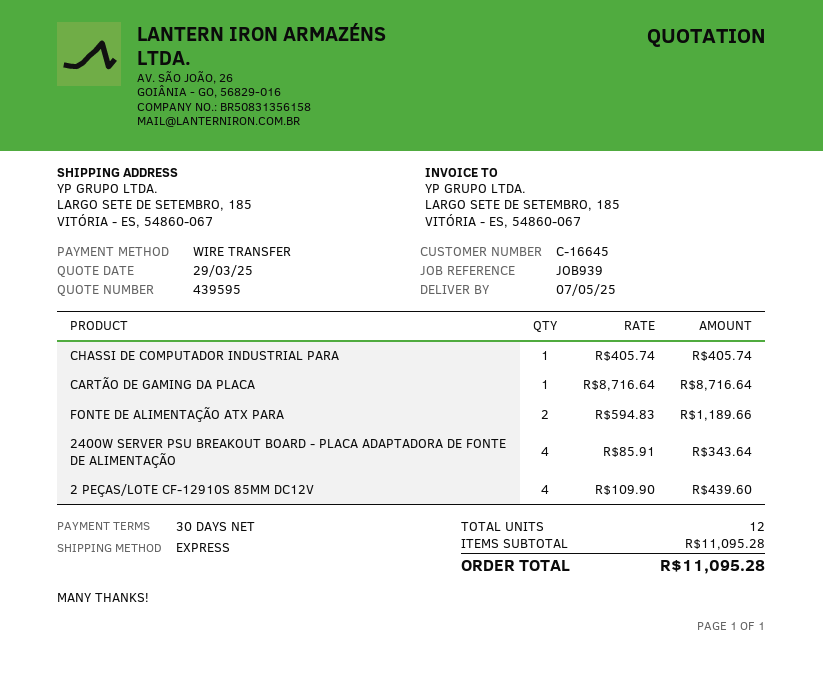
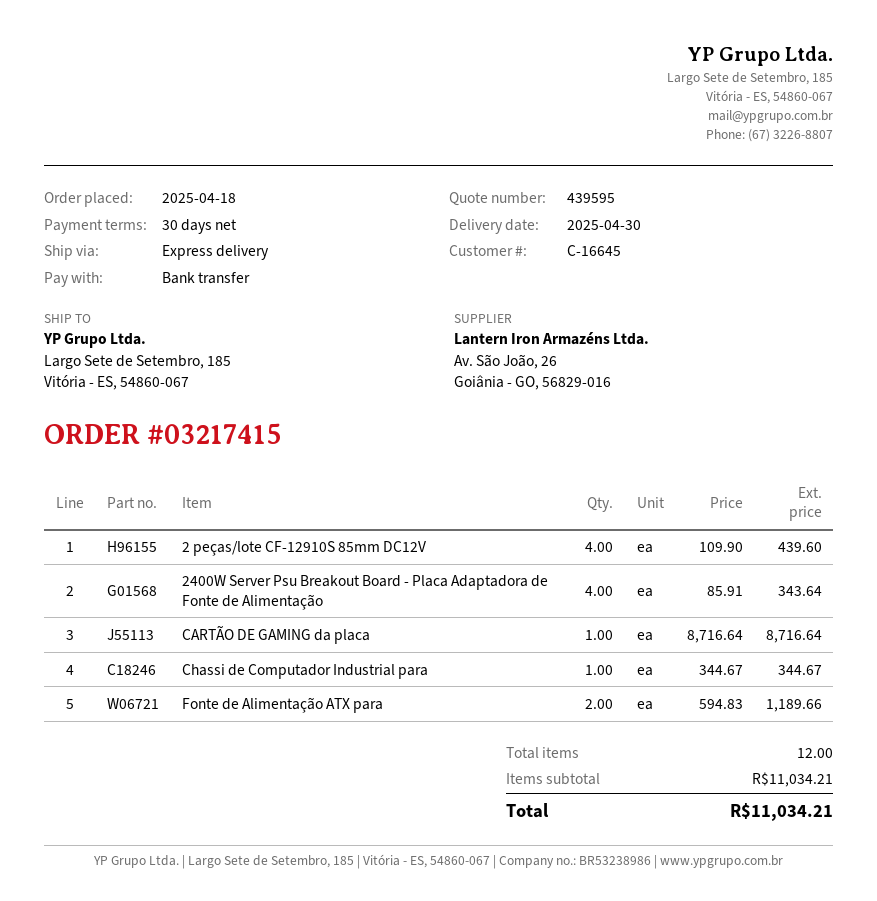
delivery date: 2025-05-07 -> 2025-04-30
CHASSI DE COMPUTADOR INDUSTRIAL PARA: 1 x 405.74 = 405.74 -> 1 x 344.67 = 344.67
subtotal: 11095.28 -> 11034.21
total: 11095.28 -> 11034.21

